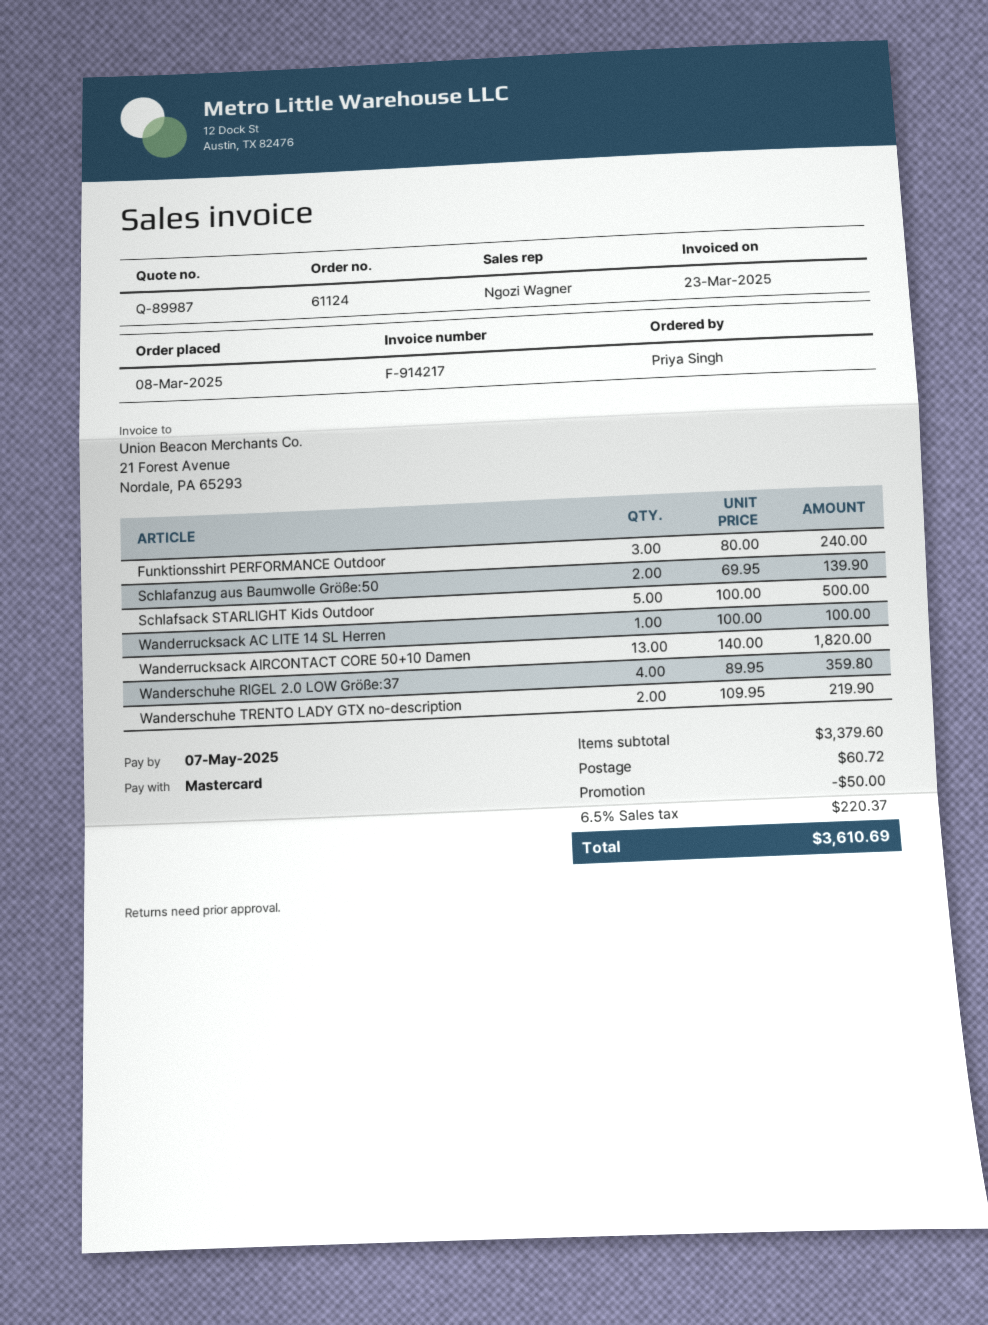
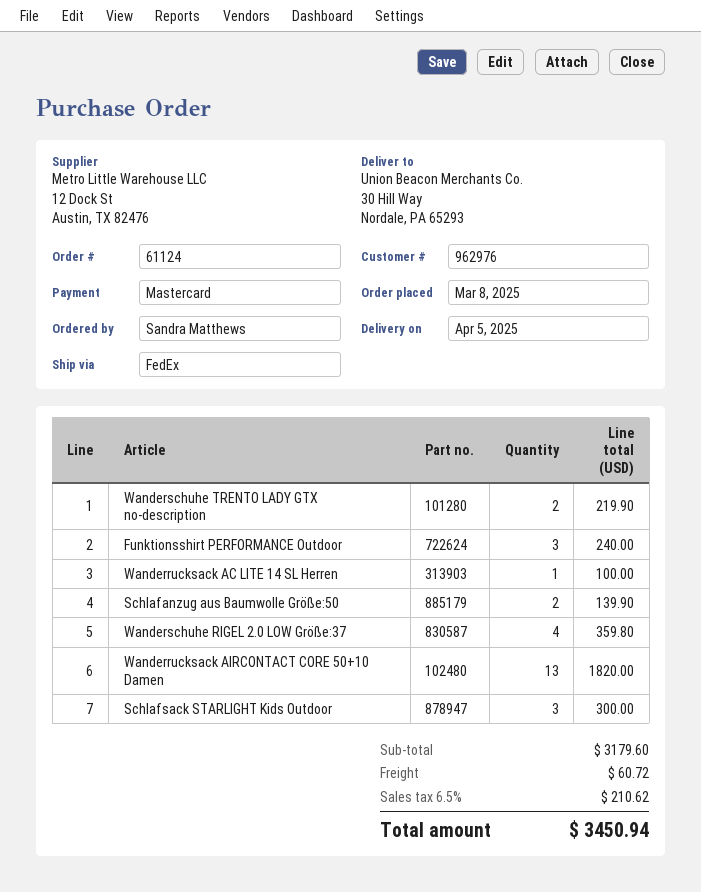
ordered by: Priya Singh -> Sandra Matthews
Schlafsack STARLIGHT Kids Outdoor: 5 for 500.00 -> 3 for 300.00
subtotal: 3379.60 -> 3179.60
discount: 50.00 -> none
tax: 6.5% = 220.37 -> 6.5% = 210.62
total: 3610.69 -> 3450.94

